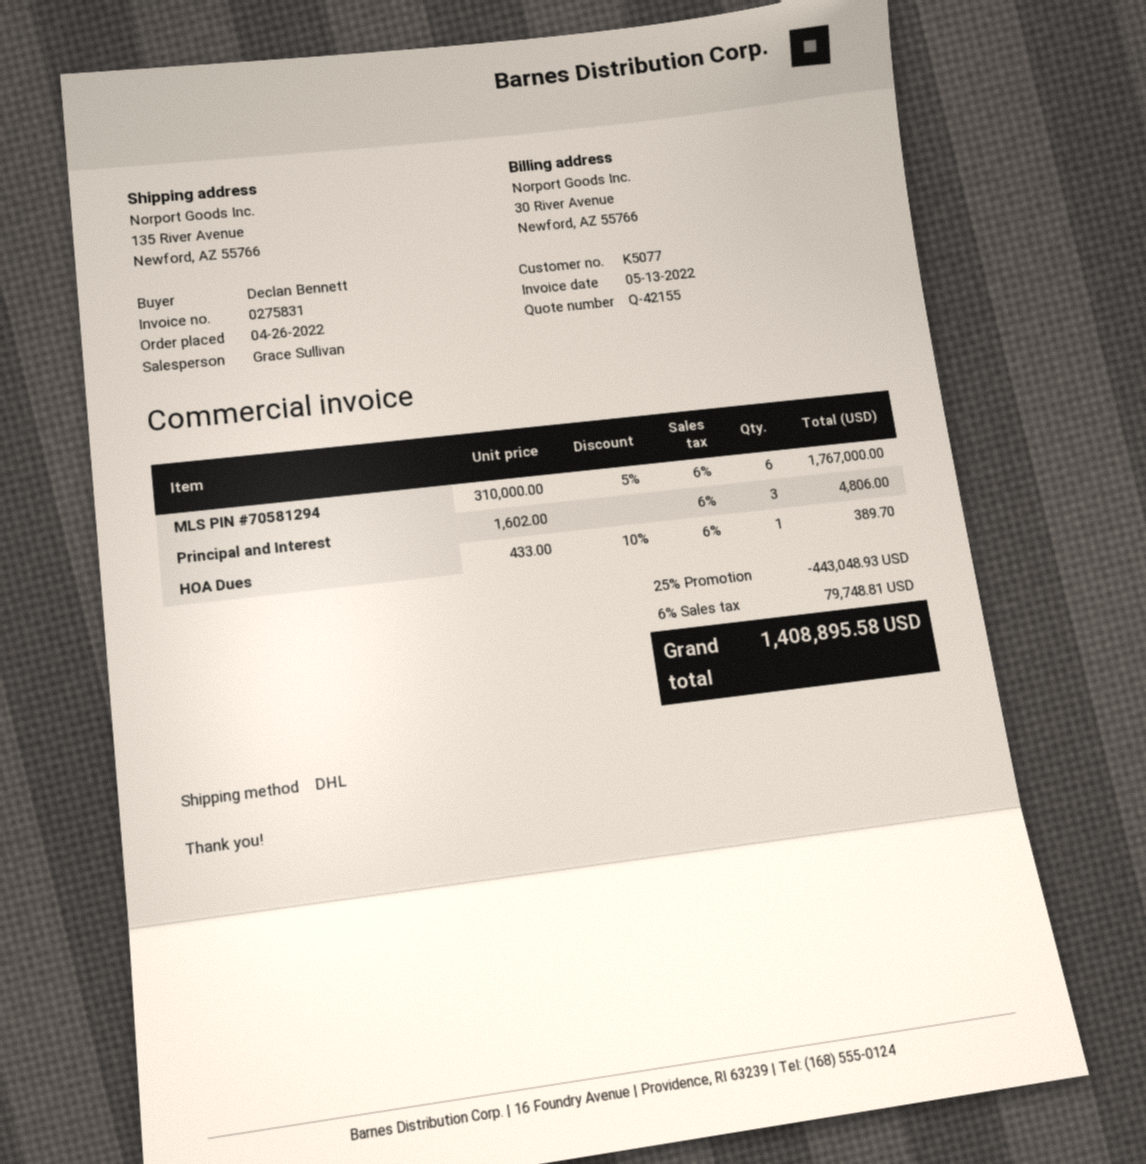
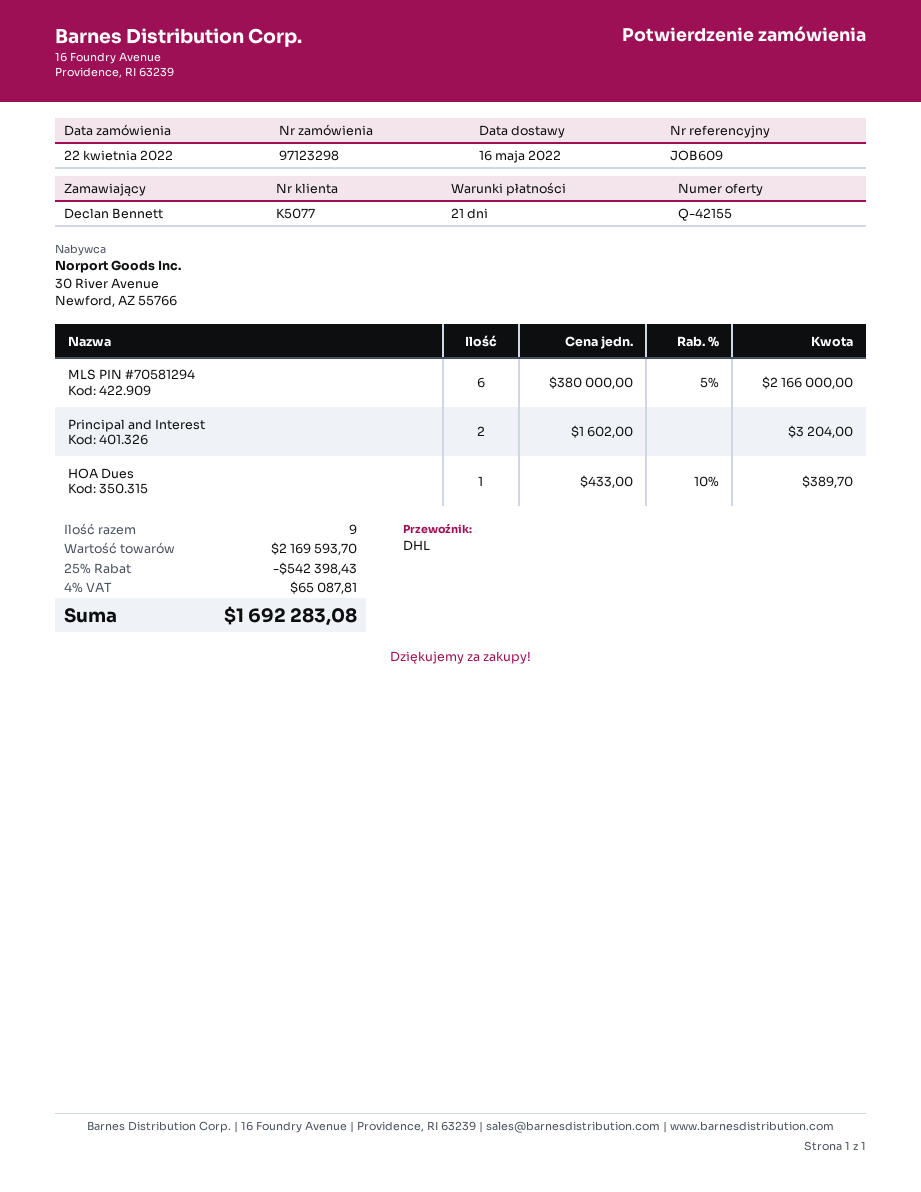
order date: 2022-04-26 -> 2022-04-22
MLS PIN #70581294: 6 x 310000.00 - 5% = 1767000.00 -> 6 x 380000.00 - 5% = 2166000.00
Principal and Interest: 3 x 1602.00 = 4806.00 -> 2 x 1602.00 = 3204.00
discount: 25% = 443048.93 -> 25% = 542398.43
tax: 6% = 79748.81 -> 4% = 65087.81
total: 1408895.58 -> 1692283.08

